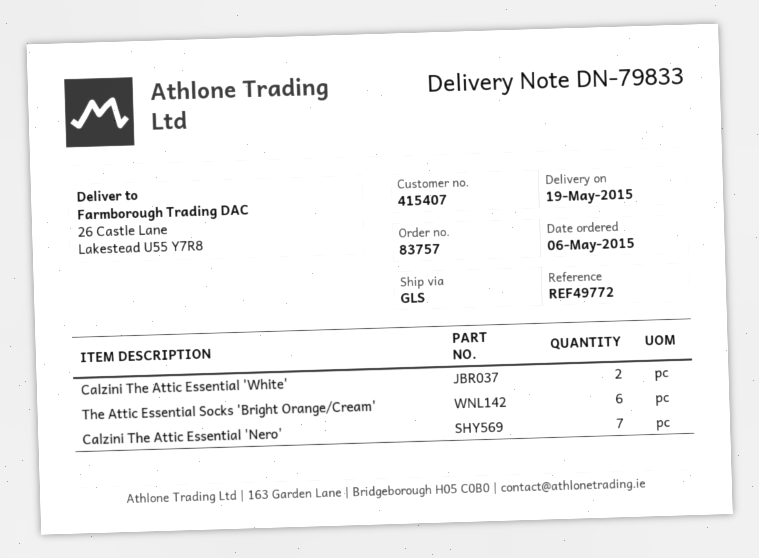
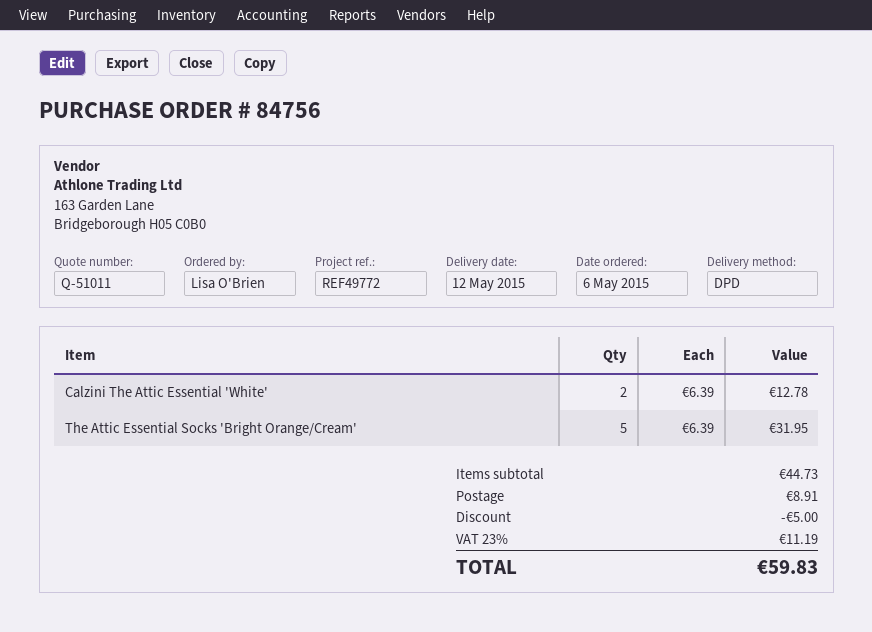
order number: 83757 -> 84756
delivery date: 2015-05-19 -> 2015-05-12
shipping method: GLS -> DPD
The Attic Essential Socks 'Bright Orange/Cream': 6 -> 5
Calzini The Attic Essential 'Nero': 7 -> none

